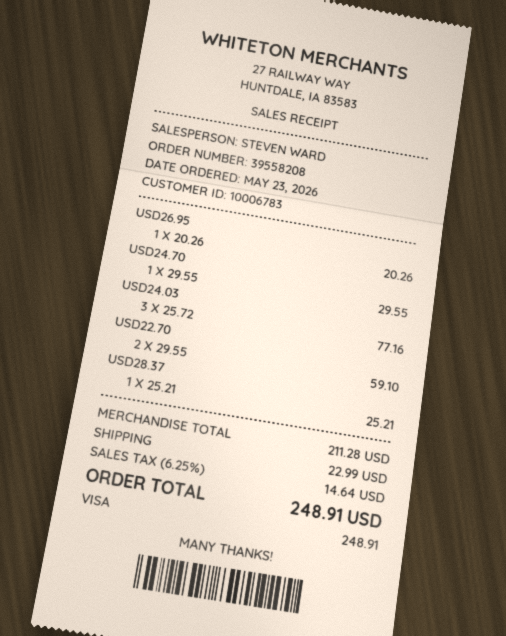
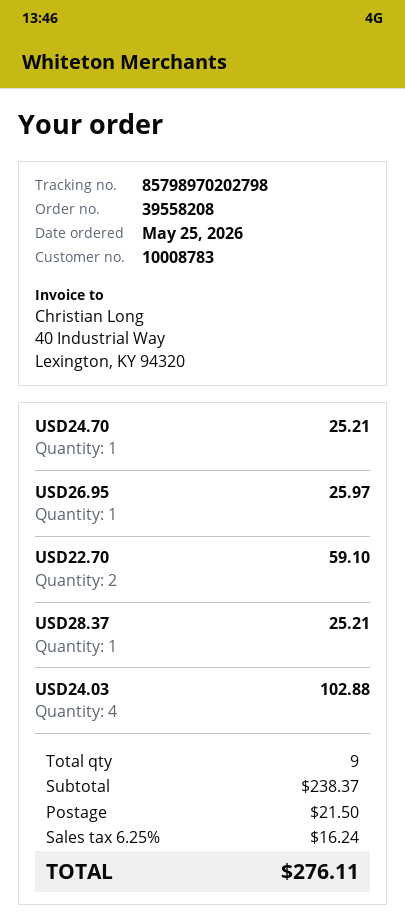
order date: 2026-05-23 -> 2026-05-25
customer number: 10006783 -> 10008783
USD26.95: 1 for 20.26 -> 1 for 25.97
USD24.70: 1 for 29.55 -> 1 for 25.21
USD24.03: 3 for 77.16 -> 4 for 102.88
subtotal: 211.28 -> 238.37
shipping: 22.99 -> 21.50
tax: 6.25% = 14.64 -> 6.25% = 16.24
total: 248.91 -> 276.11

